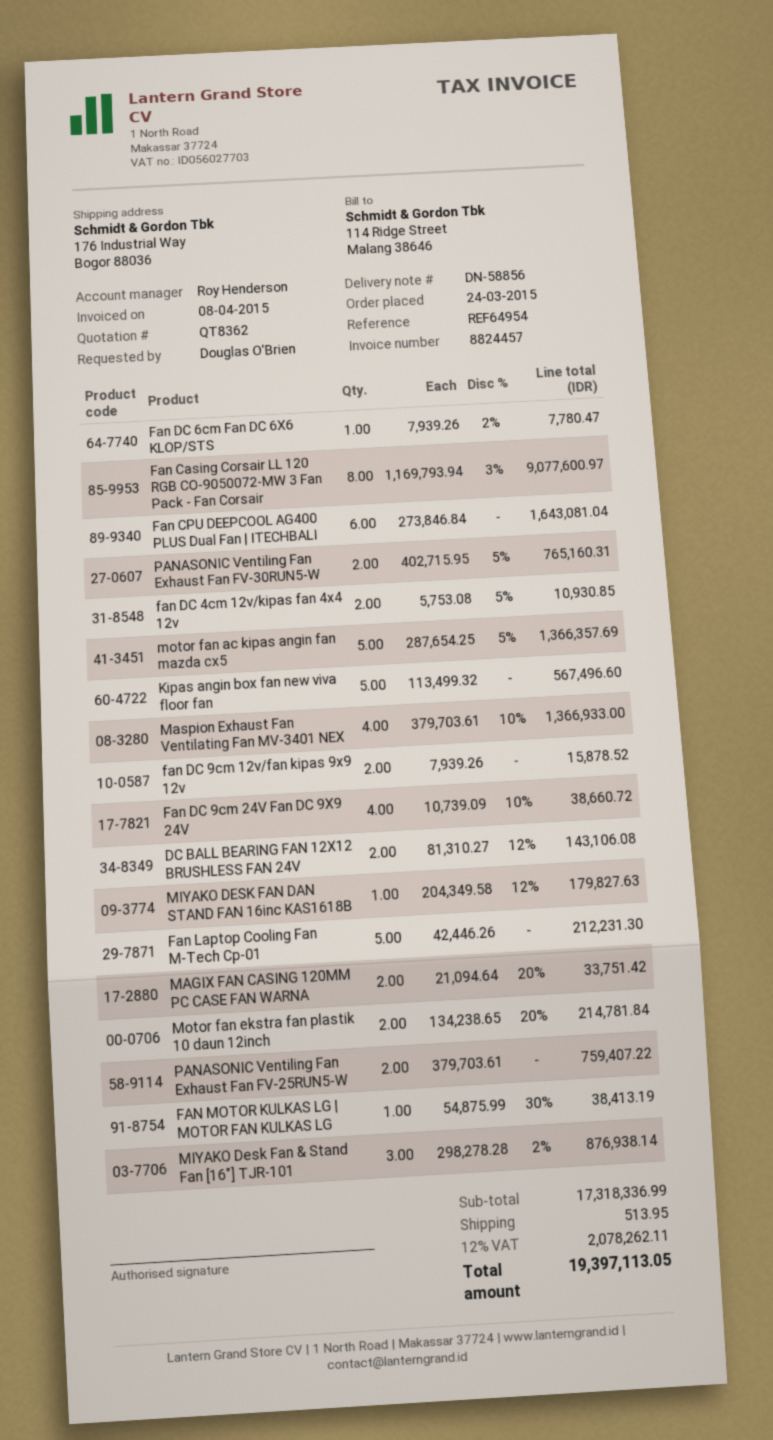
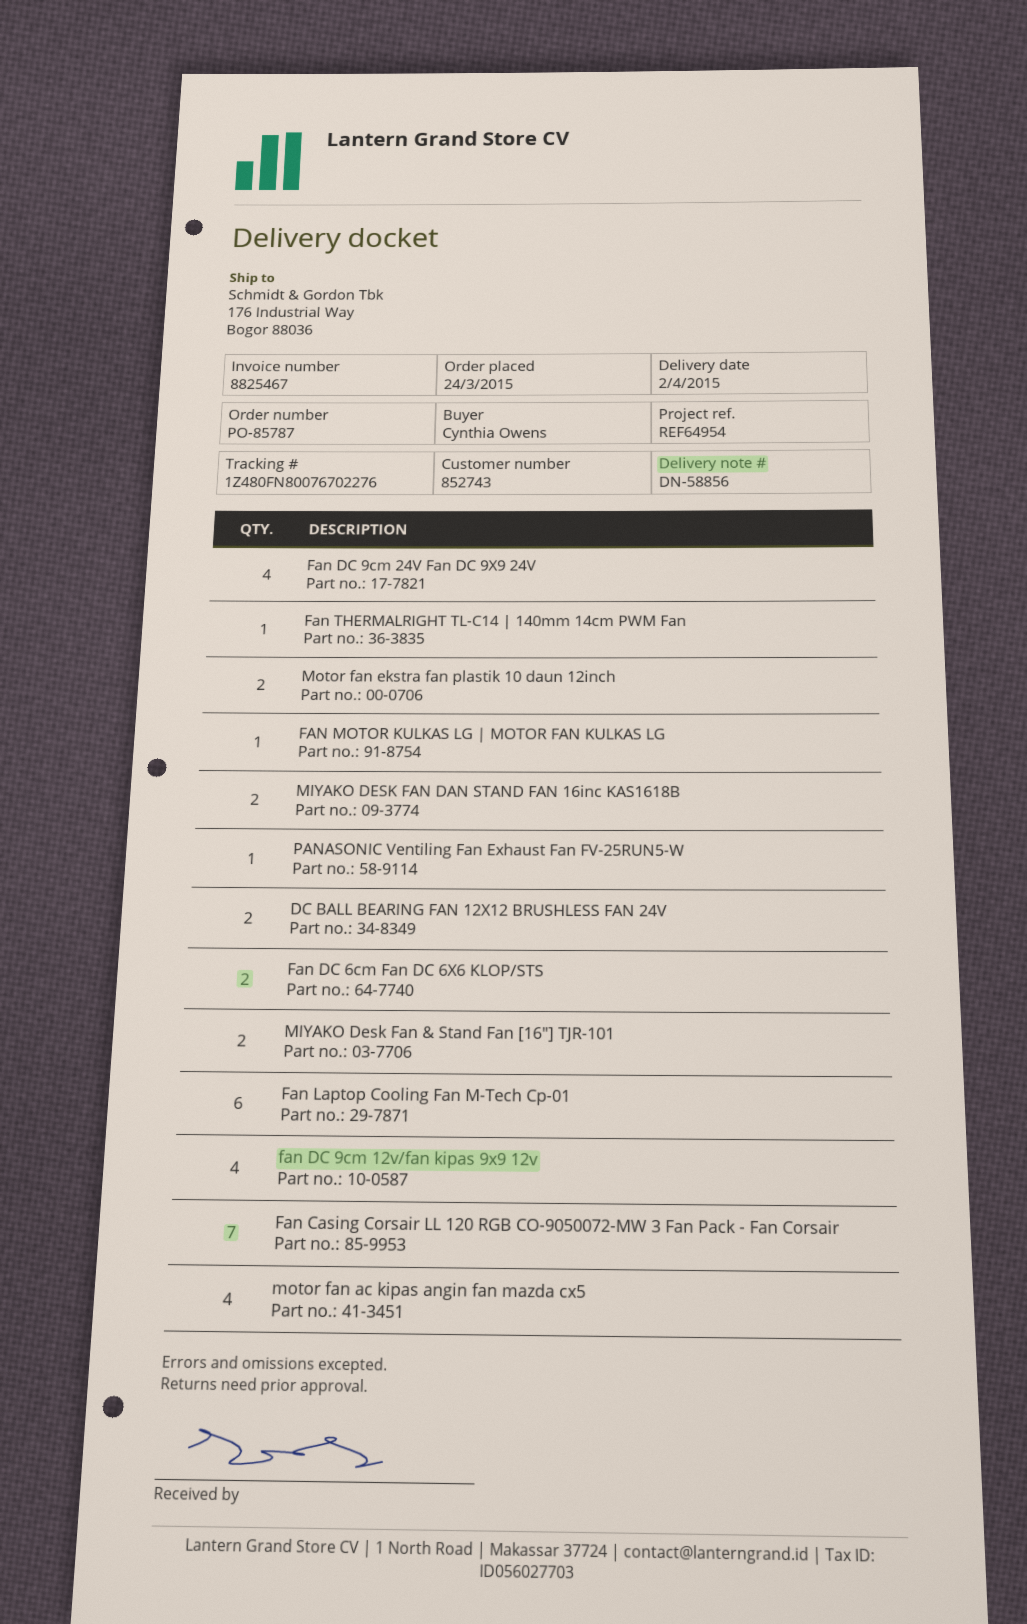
invoice number: 8824457 -> 8825467
ordered by: Douglas O'Brien -> Cynthia Owens
Fan DC 6cm Fan DC 6X6 KLOP/STS: 1 -> 2
Fan Casing Corsair LL 120 RGB CO-9050072-MW 3 Fan Pack - Fan Corsair: 8 -> 7
Fan CPU DEEPCOOL AG400 PLUS Dual Fan | ITECHBALI: 6 -> none
PANASONIC Ventiling Fan Exhaust Fan FV-30RUN5-W: 2 -> none
fan DC 4cm 12v/kipas fan 4x4 12v: 2 -> none
motor fan ac kipas angin fan mazda cx5: 5 -> 4
Kipas angin box fan new viva floor fan: 5 -> none
Maspion Exhaust Fan Ventilating Fan MV-3401 NEX: 4 -> none
fan DC 9cm 12v/fan kipas 9x9 12v: 2 -> 4
MIYAKO DESK FAN DAN STAND FAN 16inc KAS1618B: 1 -> 2
Fan Laptop Cooling Fan M-Tech Cp-01: 5 -> 6
MAGIX FAN CASING 120MM PC CASE FAN WARNA: 2 -> none
PANASONIC Ventiling Fan Exhaust Fan FV-25RUN5-W: 2 -> 1
MIYAKO Desk Fan & Stand Fan [16"] TJR-101: 3 -> 2
Fan THERMALRIGHT TL-C14 | 140mm 14cm PWM Fan: none -> 1

